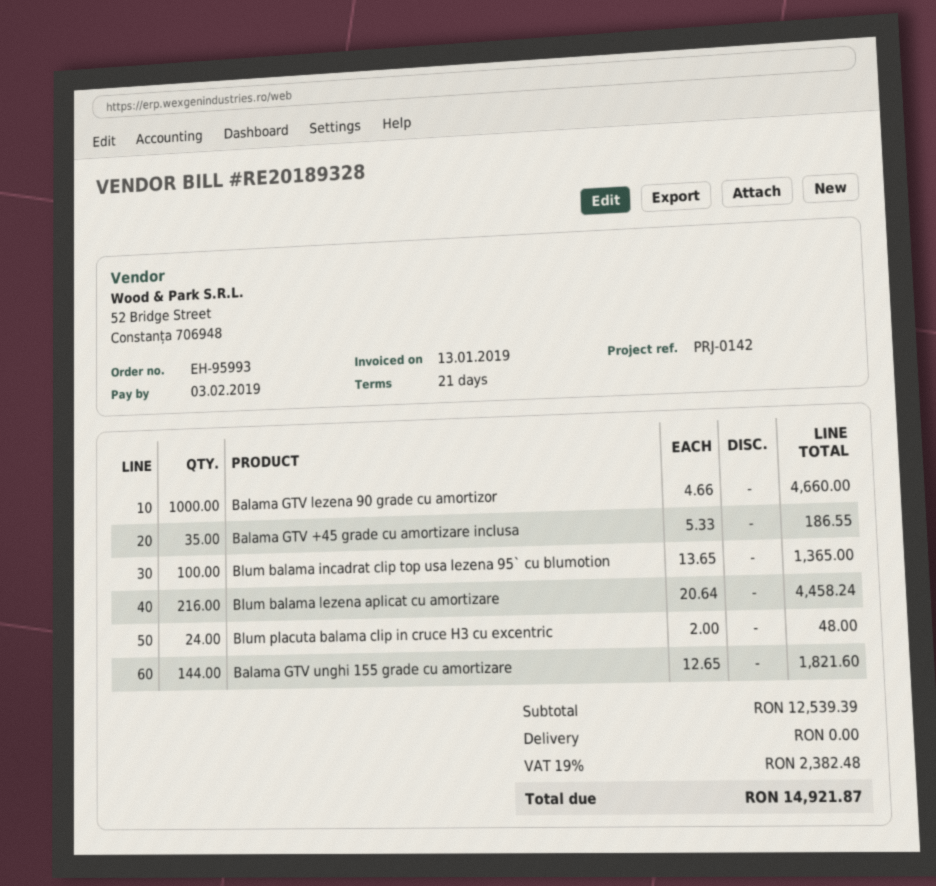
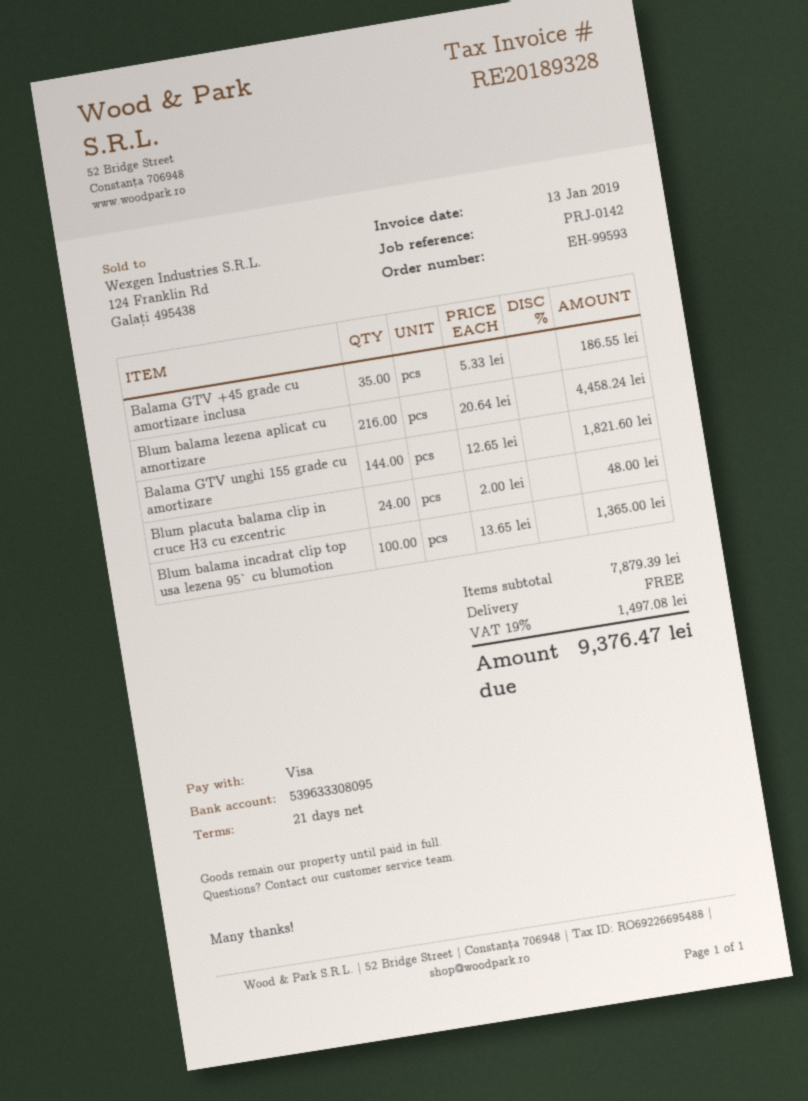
order number: EH-95993 -> EH-99593
Balama GTV lezena 90 grade cu amortizor: 1000 x 4.66 = 4660.00 -> none
subtotal: 12539.39 -> 7879.39
tax: 19% = 2382.48 -> 19% = 1497.08
total: 14921.87 -> 9376.47

